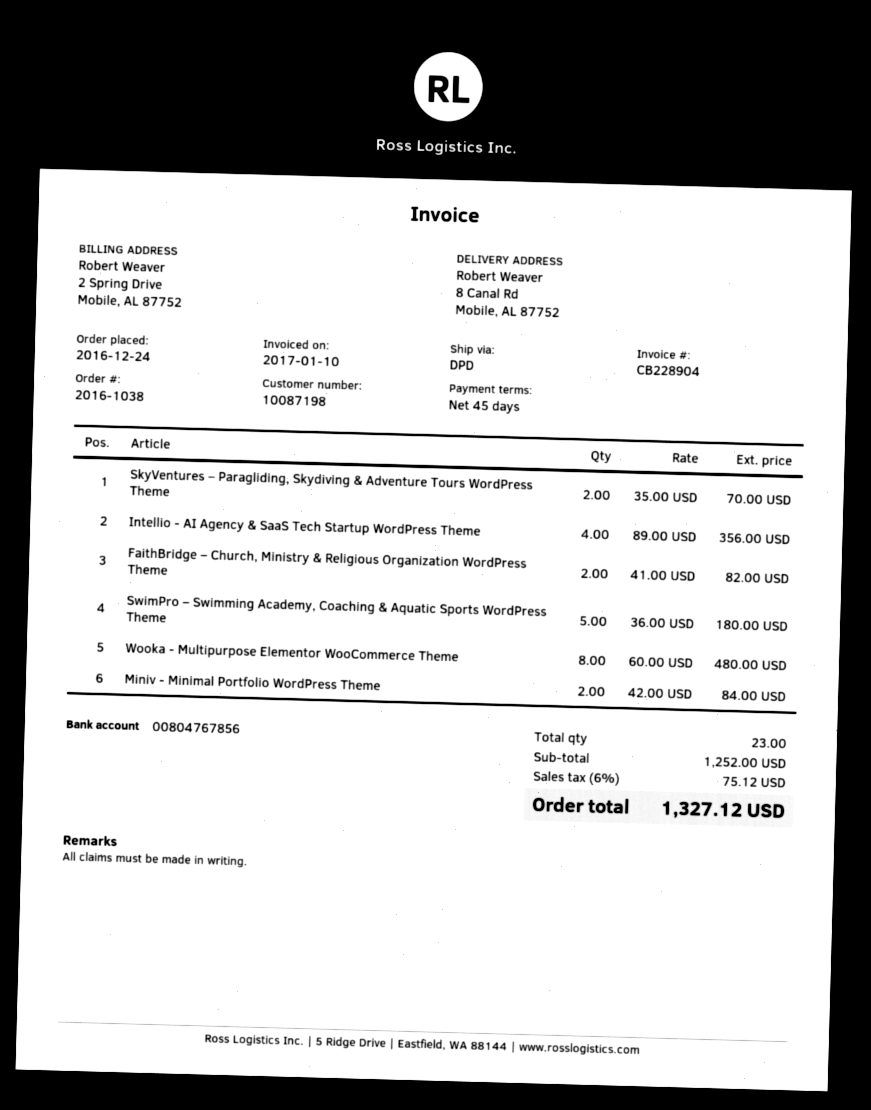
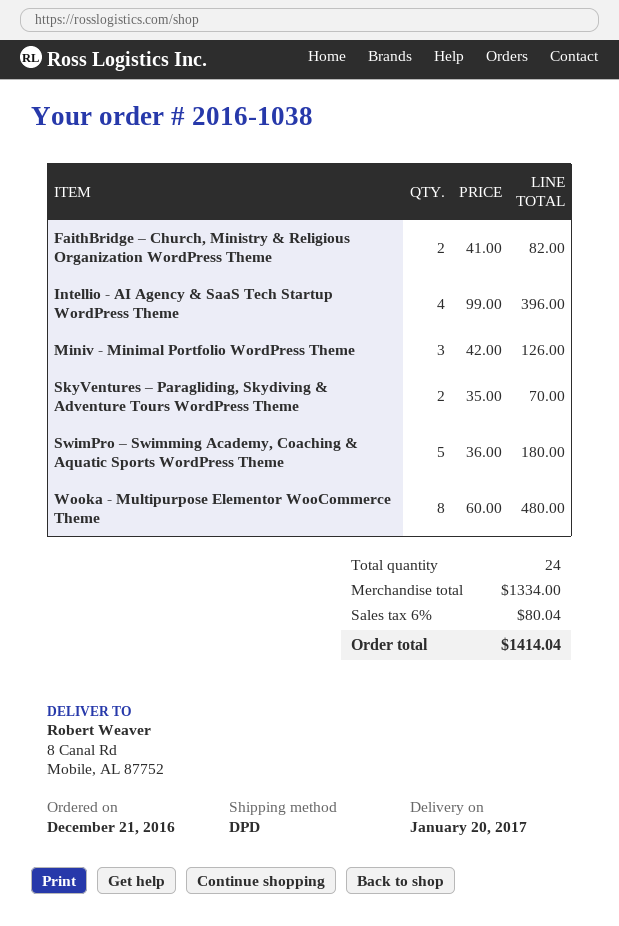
order date: 2016-12-24 -> 2016-12-21
Intellio - AI Agency & SaaS Tech Startup WordPress Theme: 4 x 89.00 = 356.00 -> 4 x 99.00 = 396.00
Miniv - Minimal Portfolio WordPress Theme: 2 x 42.00 = 84.00 -> 3 x 42.00 = 126.00
total quantity: 23 -> 24
subtotal: 1252.00 -> 1334.00
tax: 6% = 75.12 -> 6% = 80.04
total: 1327.12 -> 1414.04

